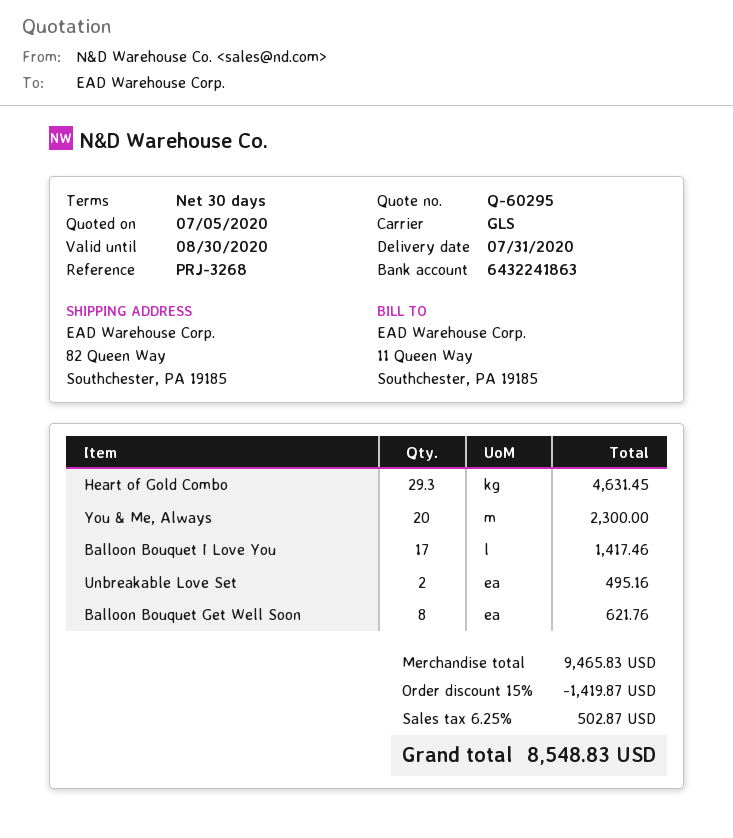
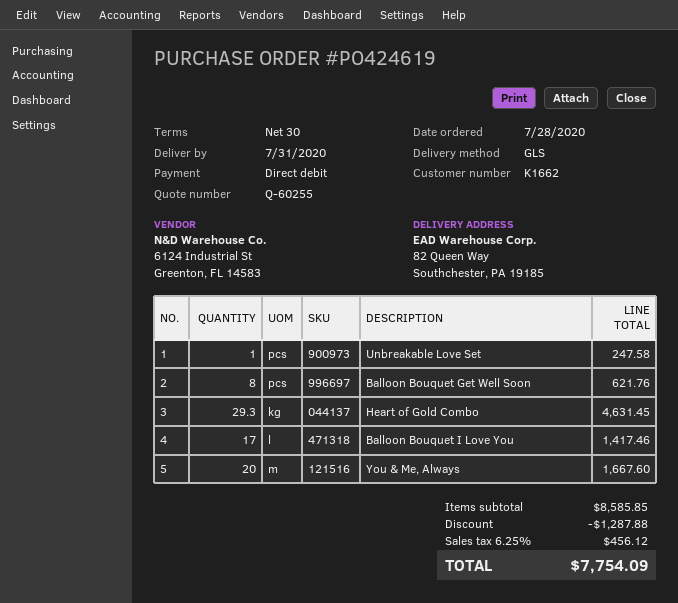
quote number: Q-60295 -> Q-60255
You & Me, Always: 20 for 2300.00 -> 20 for 1667.60
Unbreakable Love Set: 2 for 495.16 -> 1 for 247.58
subtotal: 9465.83 -> 8585.85
discount: 1419.87 -> 1287.88
tax: 6.25% = 502.87 -> 6.25% = 456.12
total: 8548.83 -> 7754.09

